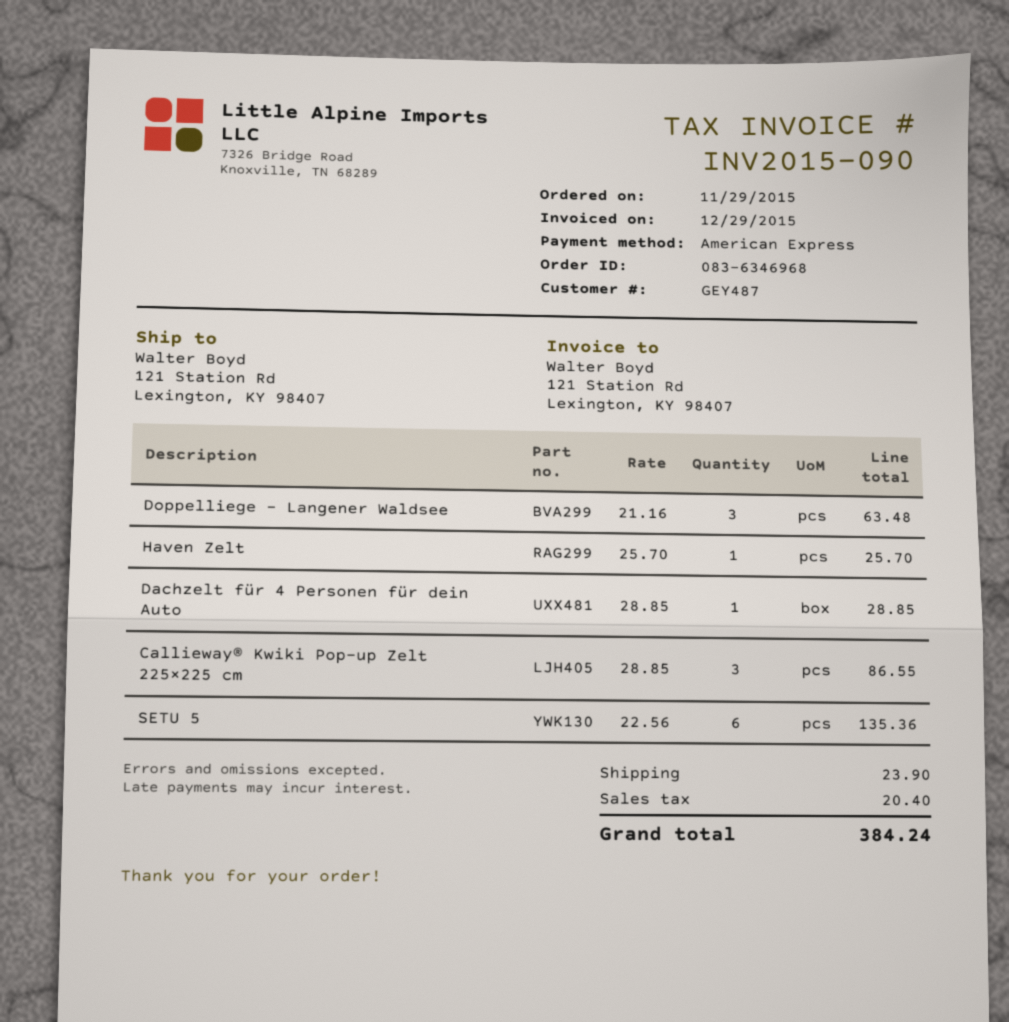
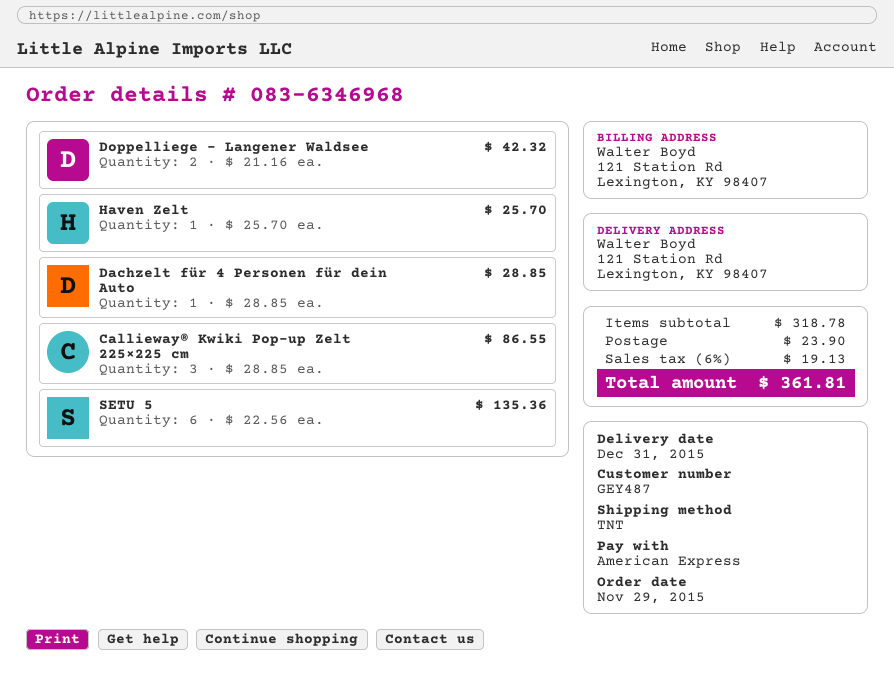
Doppelliege – Langener Waldsee: 3 x 21.16 = 63.48 -> 2 x 21.16 = 42.32
tax: 20.40 -> 19.13
total: 384.24 -> 361.81

